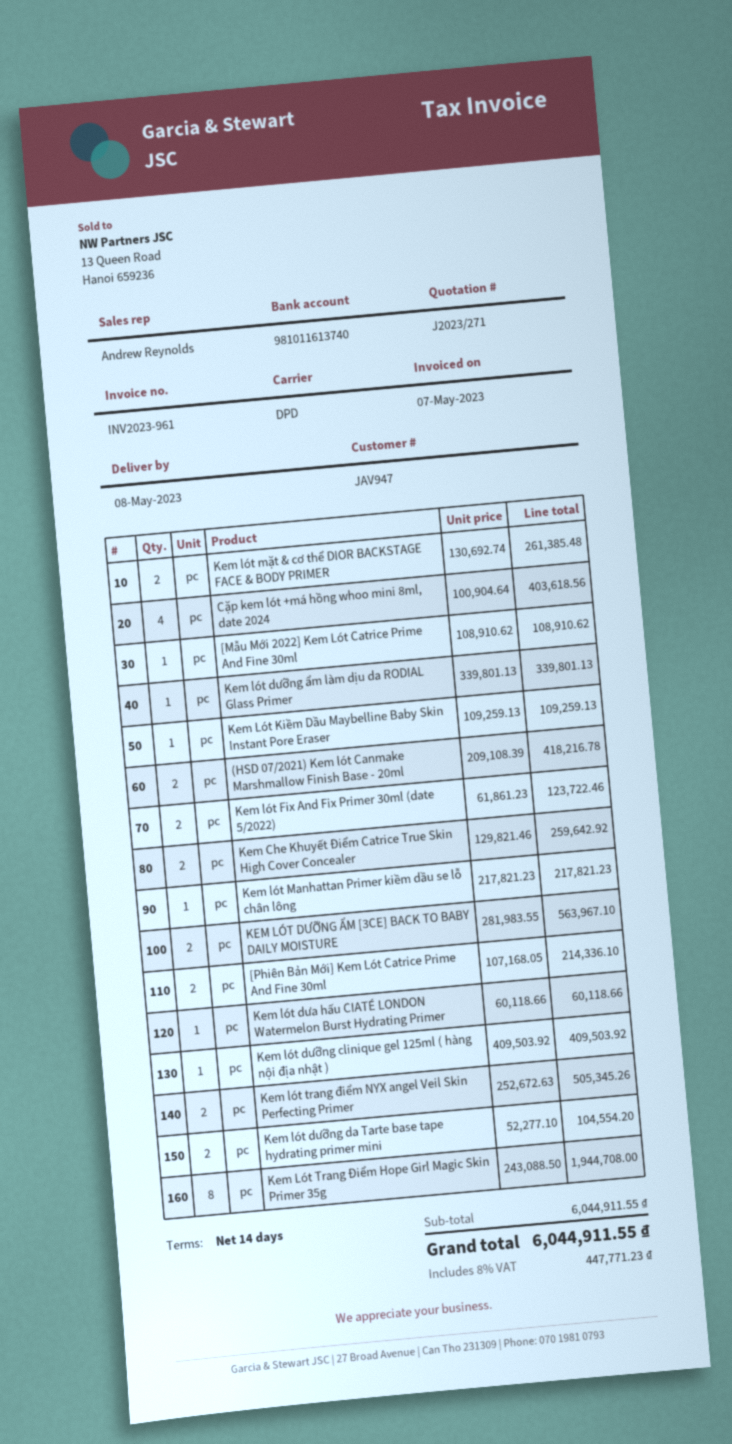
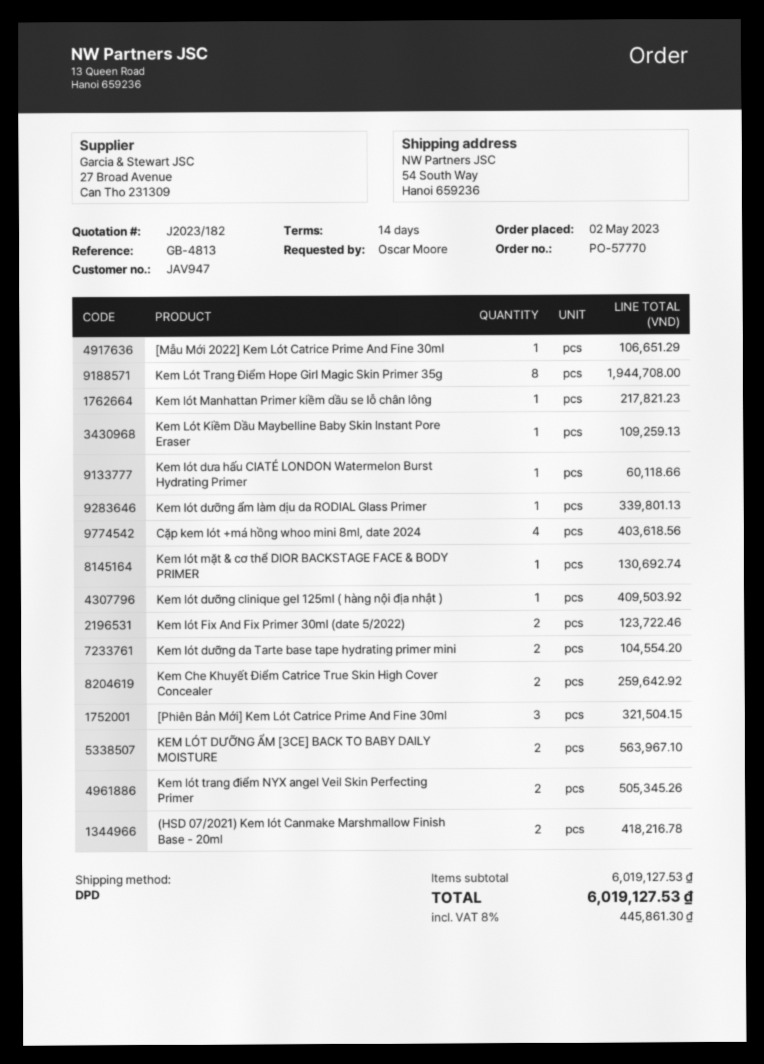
quote number: J2023/271 -> J2023/182
Kem lót mặt & cơ thể DIOR BACKSTAGE FACE & BODY PRIMER: 2 for 261385.48 -> 1 for 130692.74
[Mẫu Mới 2022] Kem Lót Catrice Prime And Fine 30ml: 1 for 108910.62 -> 1 for 106651.29
[Phiên Bản Mới] Kem Lót Catrice Prime And Fine 30ml: 2 for 214336.10 -> 3 for 321504.15
subtotal: 6044911.55 -> 6019127.53
tax: 8% = 447771.23 -> 8% = 445861.30
total: 6044911.55 -> 6019127.53

